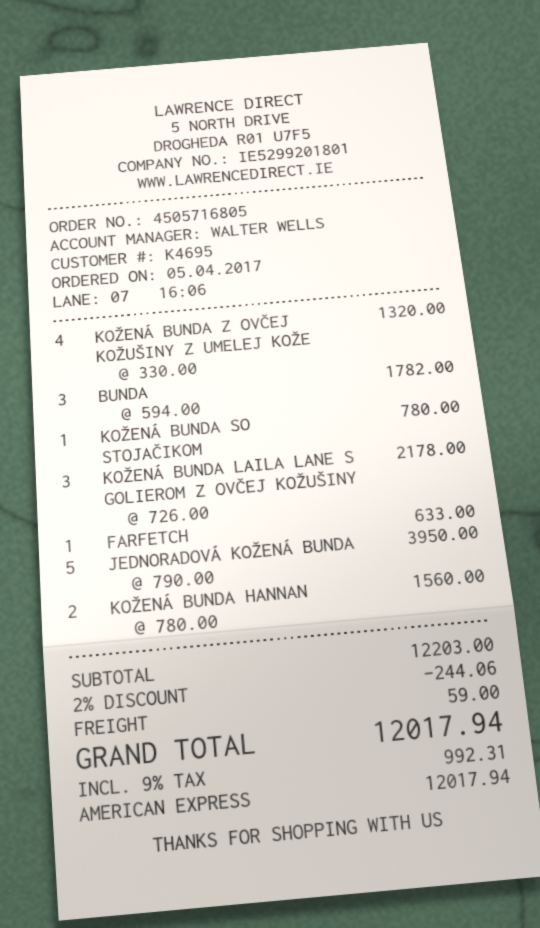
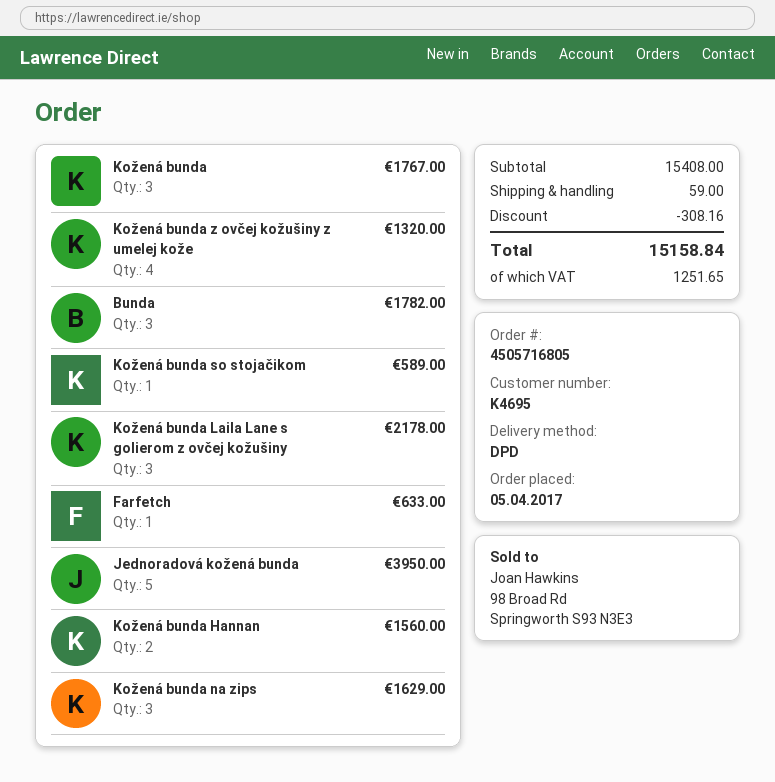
KOŽENÁ BUNDA SO STOJAČIKOM: 1 for 780.00 -> 1 for 589.00
Kožená bunda: none -> 3 for 1767.00
Kožená bunda na zips: none -> 3 for 1629.00
subtotal: 12203.00 -> 15408.00
discount: 244.06 -> 308.16
tax: 992.31 -> 1251.65
total: 12017.94 -> 15158.84

